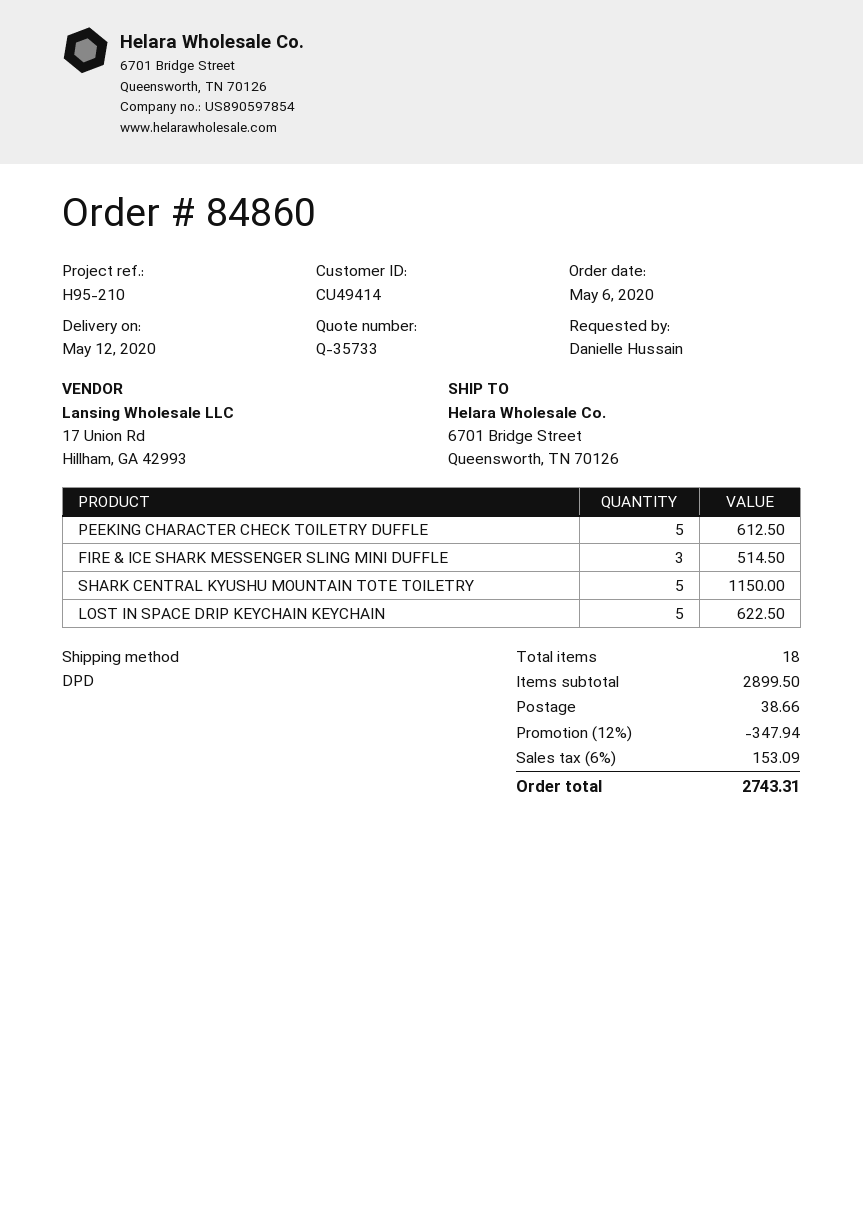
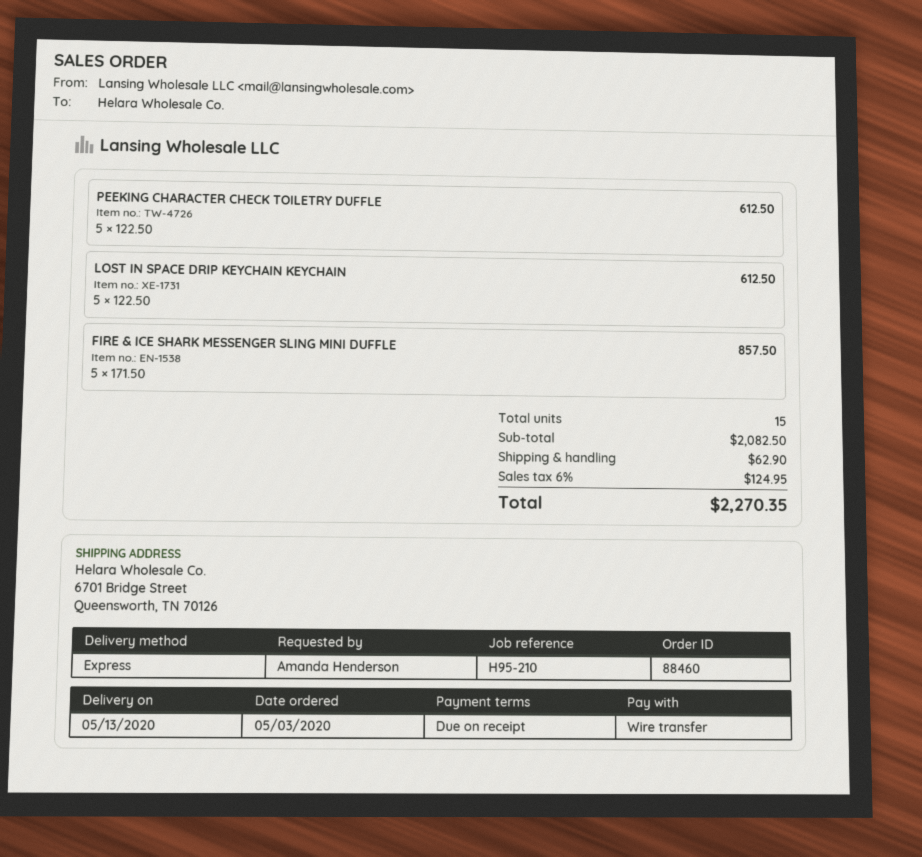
order number: 84860 -> 88460
order date: 2020-05-06 -> 2020-05-03
delivery date: 2020-05-12 -> 2020-05-13
ordered by: Danielle Hussain -> Amanda Henderson
shipping method: DPD -> express
FIRE & ICE SHARK MESSENGER SLING MINI DUFFLE: 3 for 514.50 -> 5 for 857.50
SHARK CENTRAL KYUSHU MOUNTAIN TOTE TOILETRY: 5 for 1150.00 -> none
LOST IN SPACE DRIP KEYCHAIN KEYCHAIN: 5 for 622.50 -> 5 for 612.50
total quantity: 18 -> 15
subtotal: 2899.50 -> 2082.50
discount: 12% = 347.94 -> none
shipping: 38.66 -> 62.90
tax: 6% = 153.09 -> 6% = 124.95
total: 2743.31 -> 2270.35

